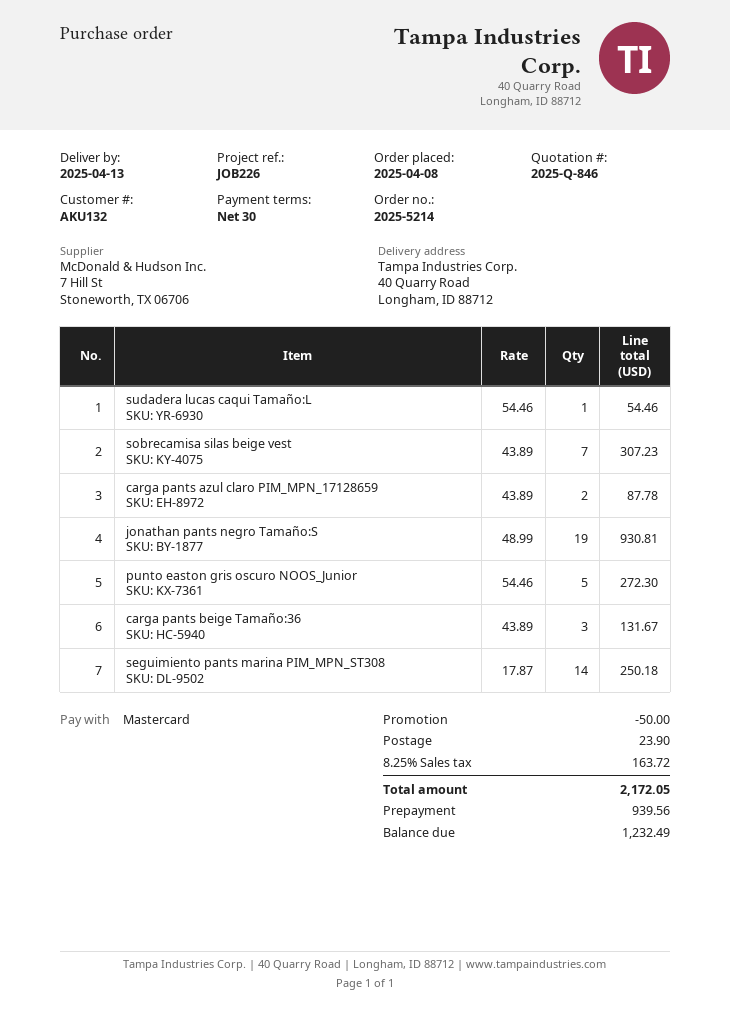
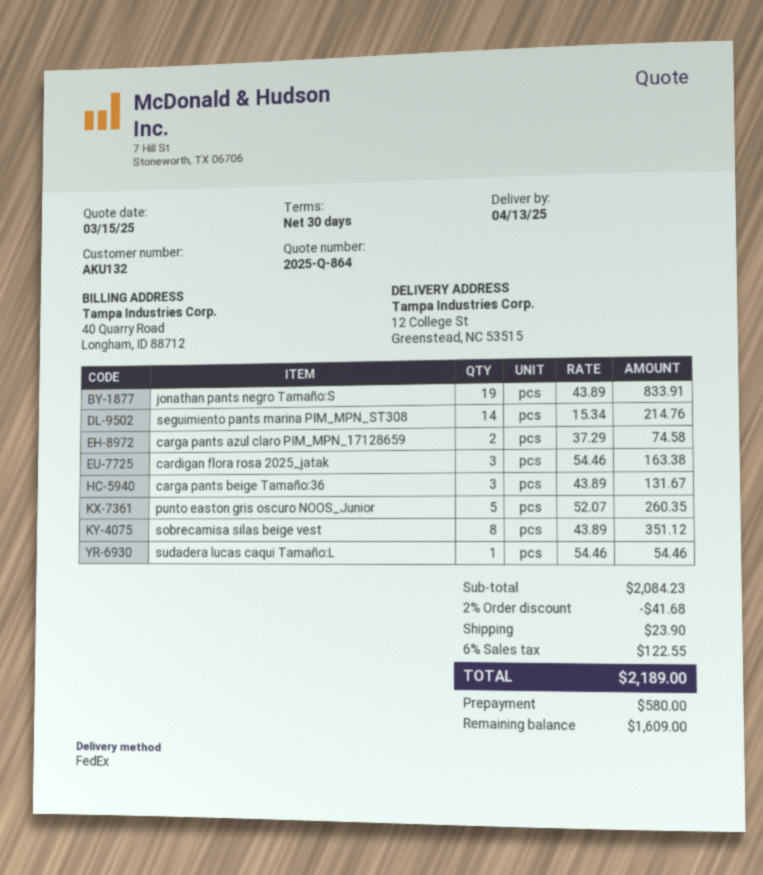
quote number: 2025-Q-846 -> 2025-Q-864
ship to: 40 Quarry Road, Longham, ID 88712 -> 12 College St, Greenstead, NC 53515
sobrecamisa silas beige vest: 7 x 43.89 = 307.23 -> 8 x 43.89 = 351.12
carga pants azul claro PIM_MPN_17128659: 2 x 43.89 = 87.78 -> 2 x 37.29 = 74.58
jonathan pants negro Tamaño:S: 19 x 48.99 = 930.81 -> 19 x 43.89 = 833.91
punto easton gris oscuro NOOS_Junior: 5 x 54.46 = 272.30 -> 5 x 52.07 = 260.35
seguimiento pants marina PIM_MPN_ST308: 14 x 17.87 = 250.18 -> 14 x 15.34 = 214.76
cardigan flora rosa 2025_jatak: none -> 3 x 54.46 = 163.38
discount: 50.00 -> 41.68
tax: 8.25% = 163.72 -> 6% = 122.55
total: 2172.05 -> 2189.00
deposit: 939.56 -> 580.00
balance: 1232.49 -> 1609.00

